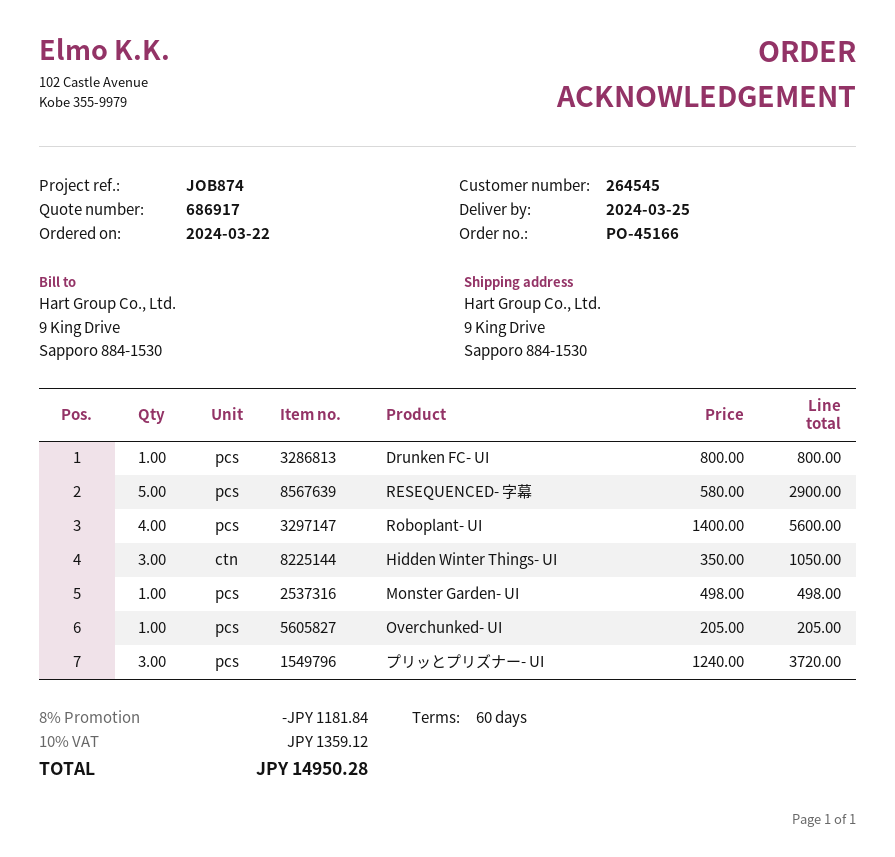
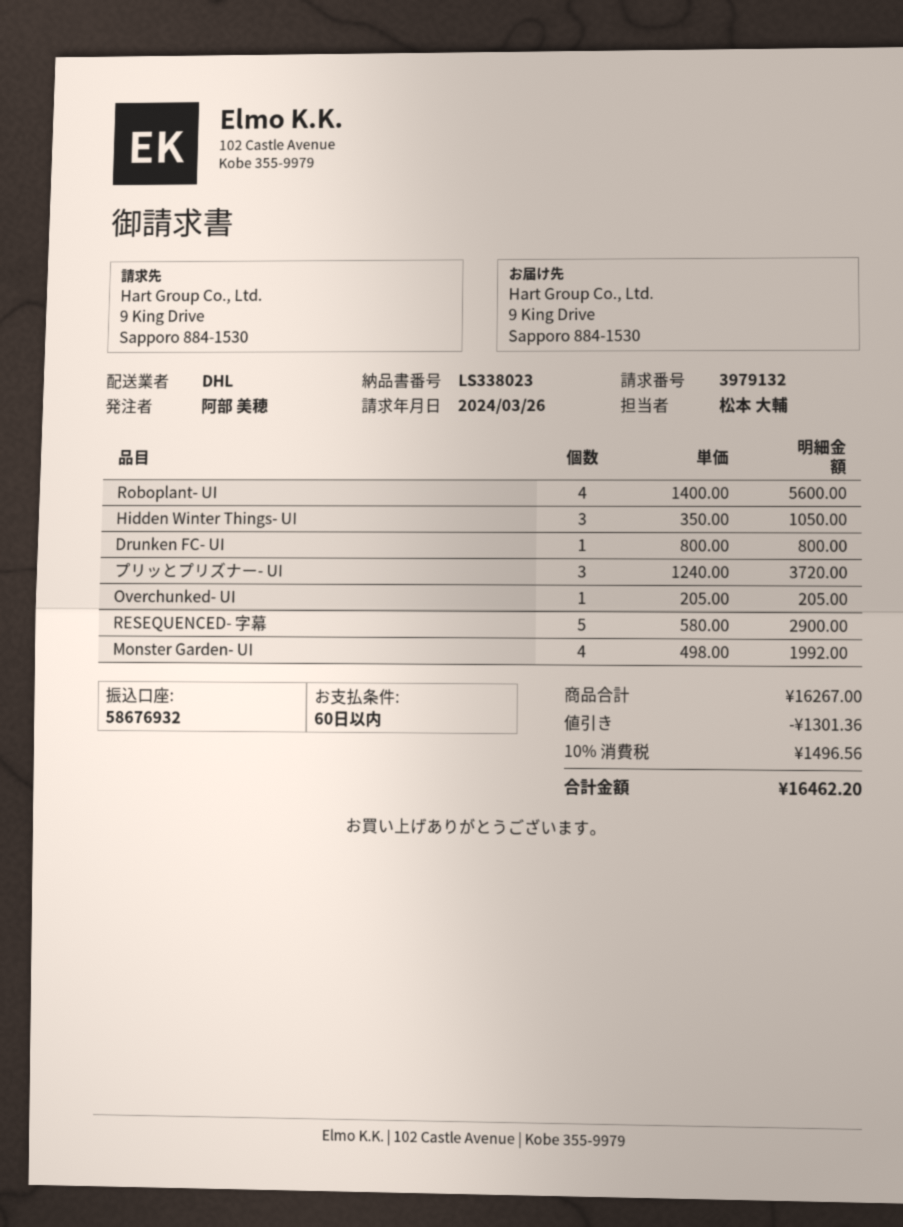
Monster Garden- UI: 1 x 498.00 = 498.00 -> 4 x 498.00 = 1992.00
discount: 1181.84 -> 1301.36
tax: 10% = 1359.12 -> 10% = 1496.56
total: 14950.28 -> 16462.20

